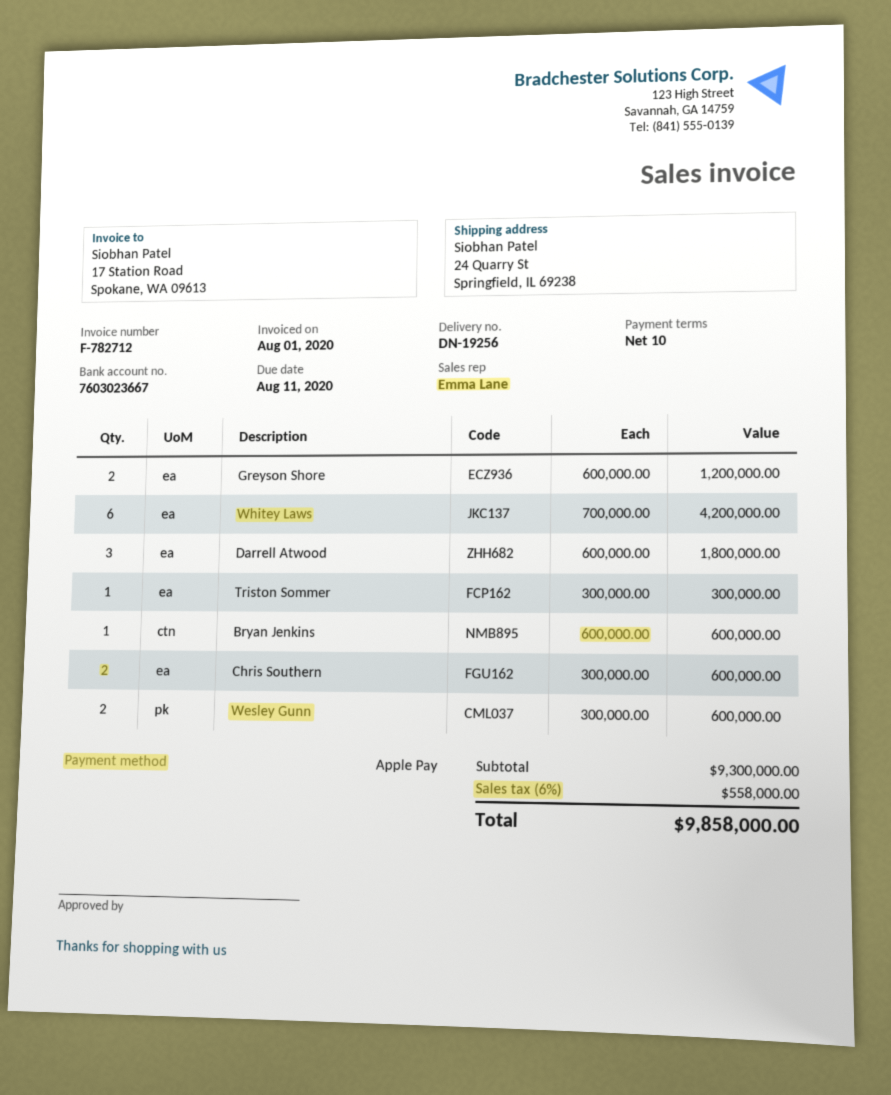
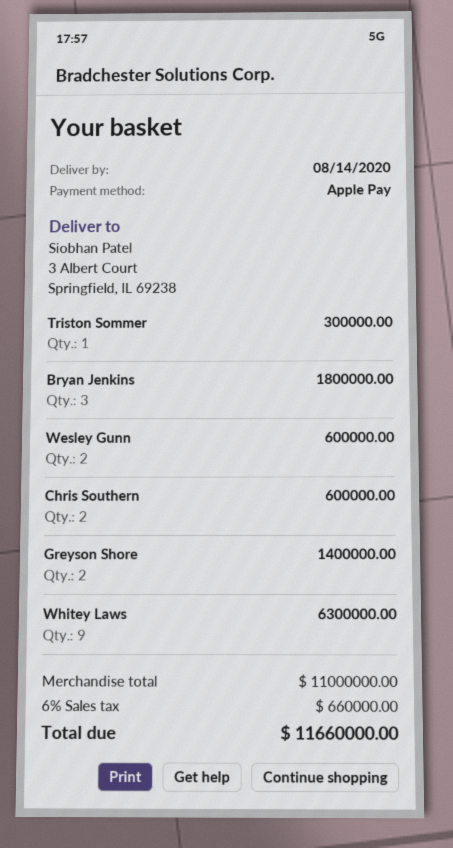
ship to: 24 Quarry St, Springfield, IL 69238 -> 3 Albert Court, Springfield, IL 69238
Greyson Shore: 2 for 1200000.00 -> 2 for 1400000.00
Whitey Laws: 6 for 4200000.00 -> 9 for 6300000.00
Darrell Atwood: 3 for 1800000.00 -> none
Bryan Jenkins: 1 for 600000.00 -> 3 for 1800000.00
subtotal: 9300000.00 -> 11000000.00
tax: 6% = 558000.00 -> 6% = 660000.00
total: 9858000.00 -> 11660000.00

